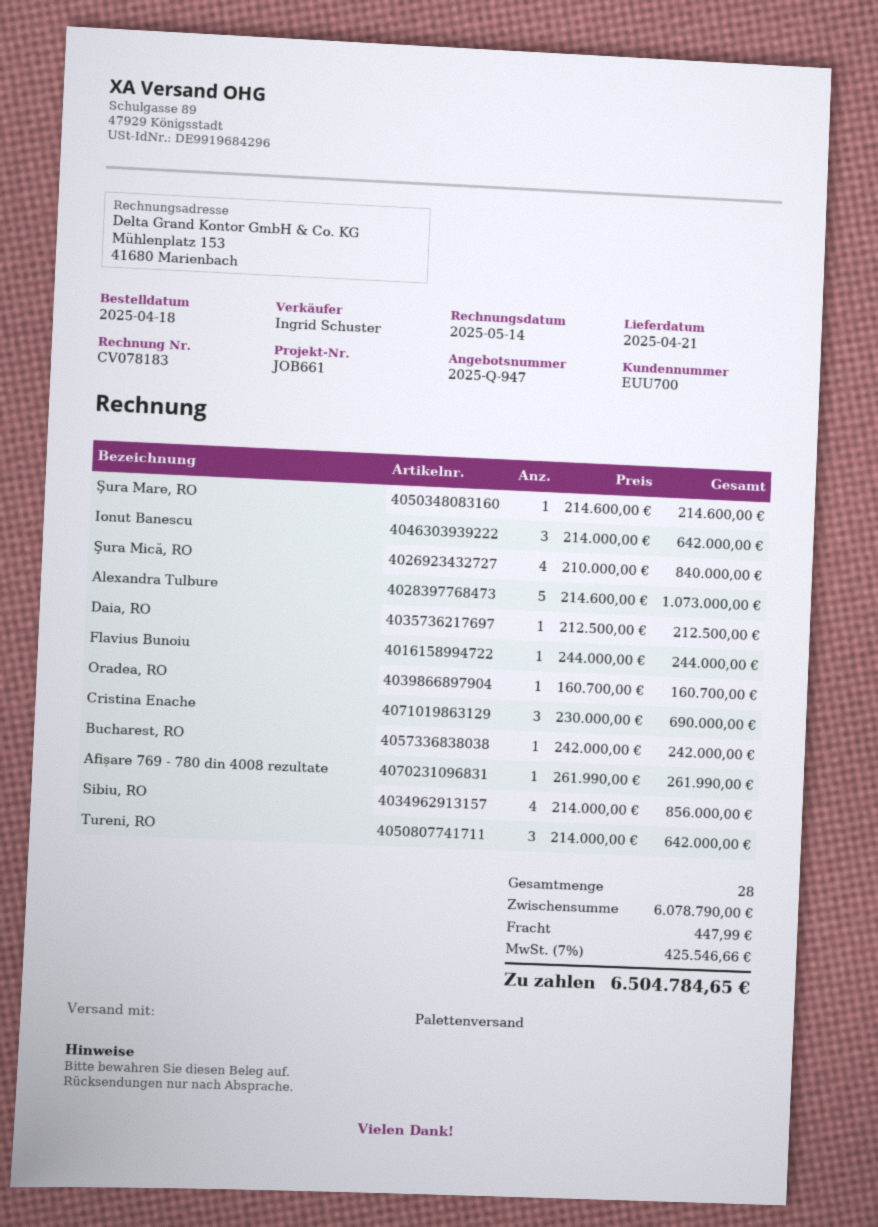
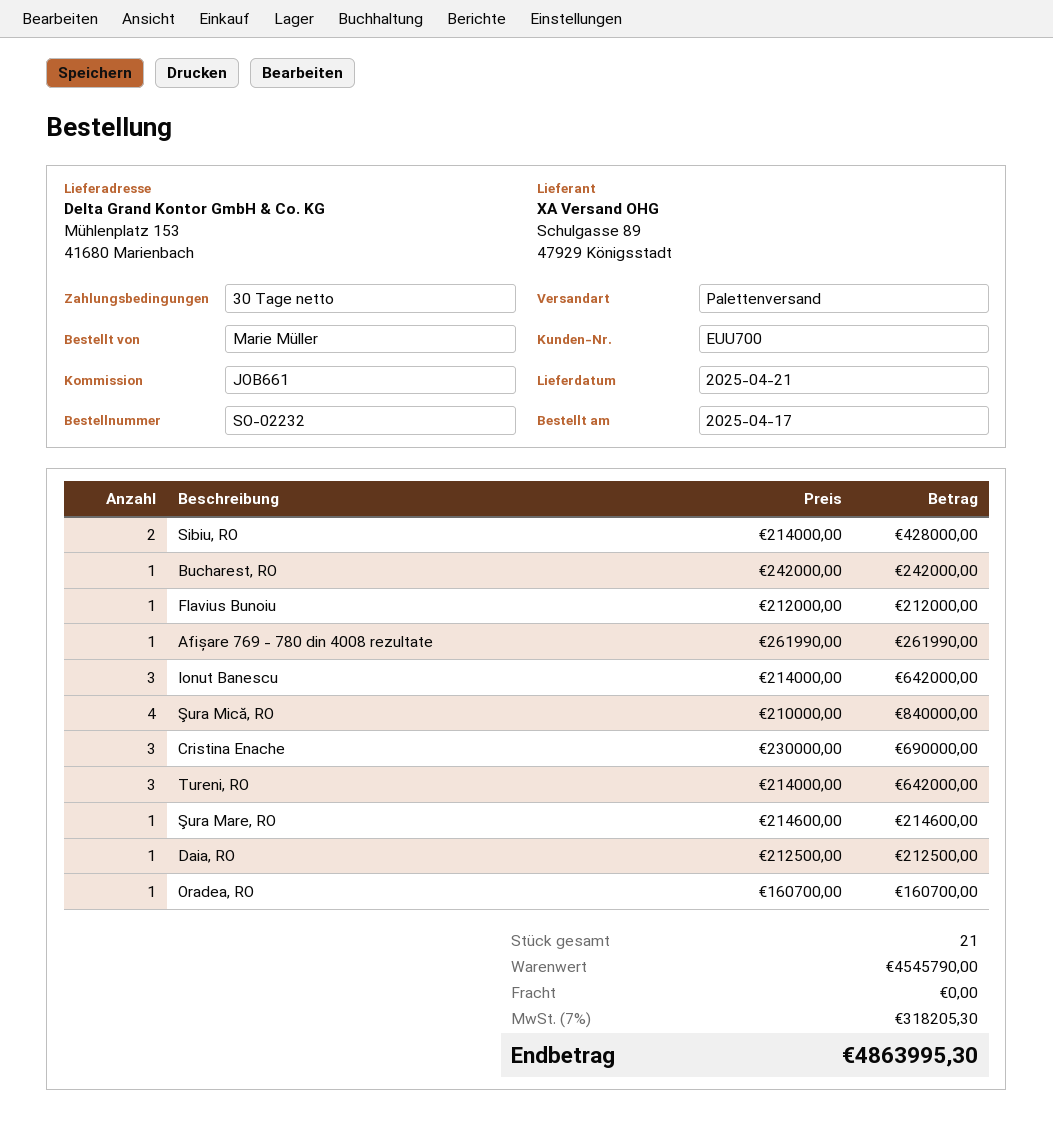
order date: 2025-04-18 -> 2025-04-17
Alexandra Tulbure: 5 x 214600.00 = 1073000.00 -> none
Flavius Bunoiu: 1 x 244000.00 = 244000.00 -> 1 x 212000.00 = 212000.00
Sibiu, RO: 4 x 214000.00 = 856000.00 -> 2 x 214000.00 = 428000.00
total quantity: 28 -> 21
subtotal: 6078790.00 -> 4545790.00
shipping: 447.99 -> 0.00
tax: 7% = 425546.66 -> 7% = 318205.30
total: 6504784.65 -> 4863995.30

